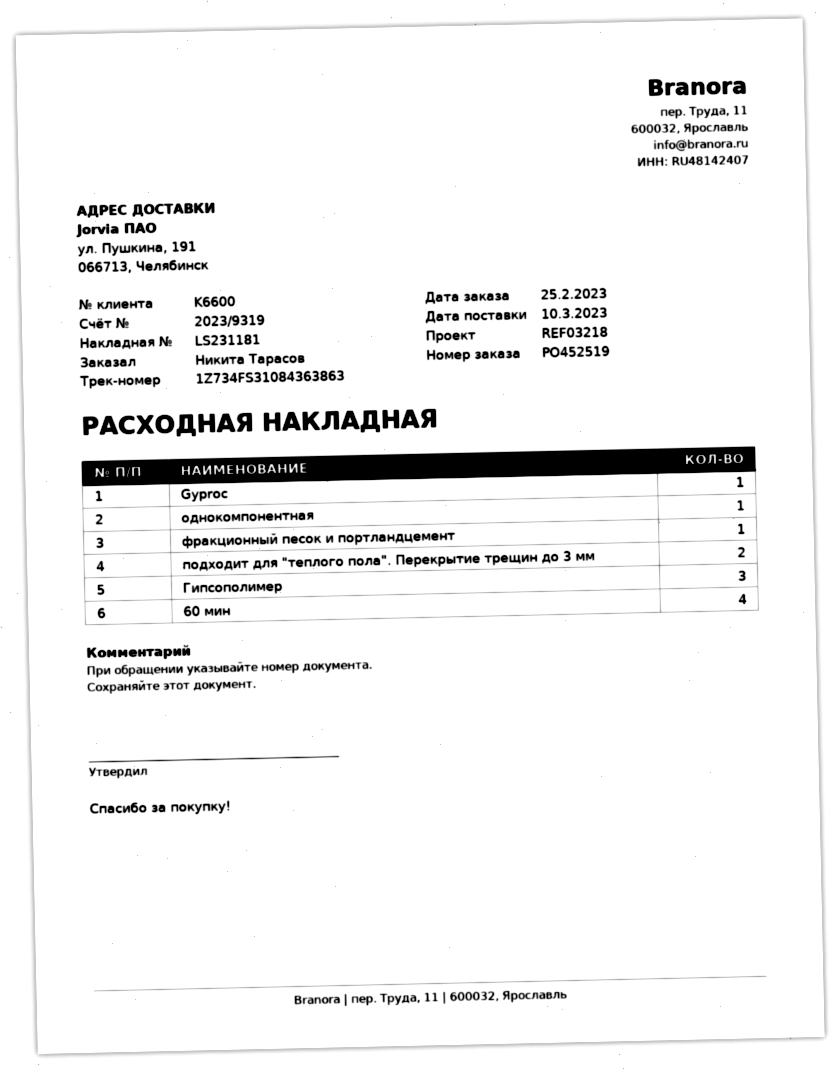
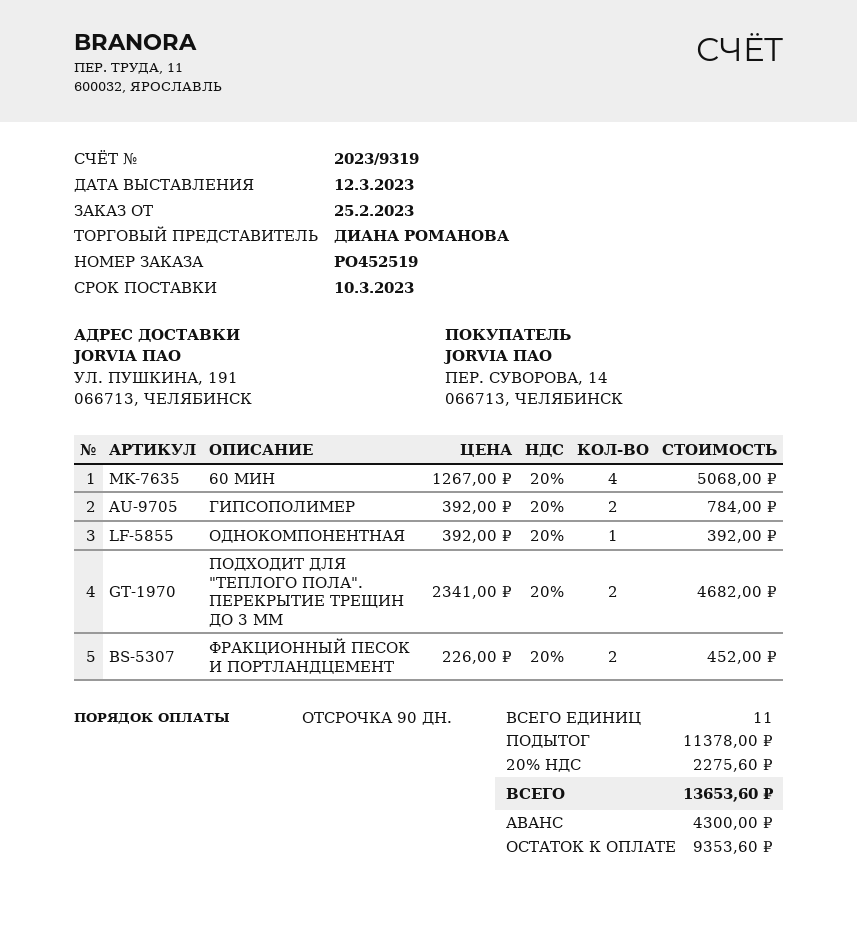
Gyproc: 1 -> none
фракционный песок и портландцемент: 1 -> 2
Гипсополимер: 3 -> 2

